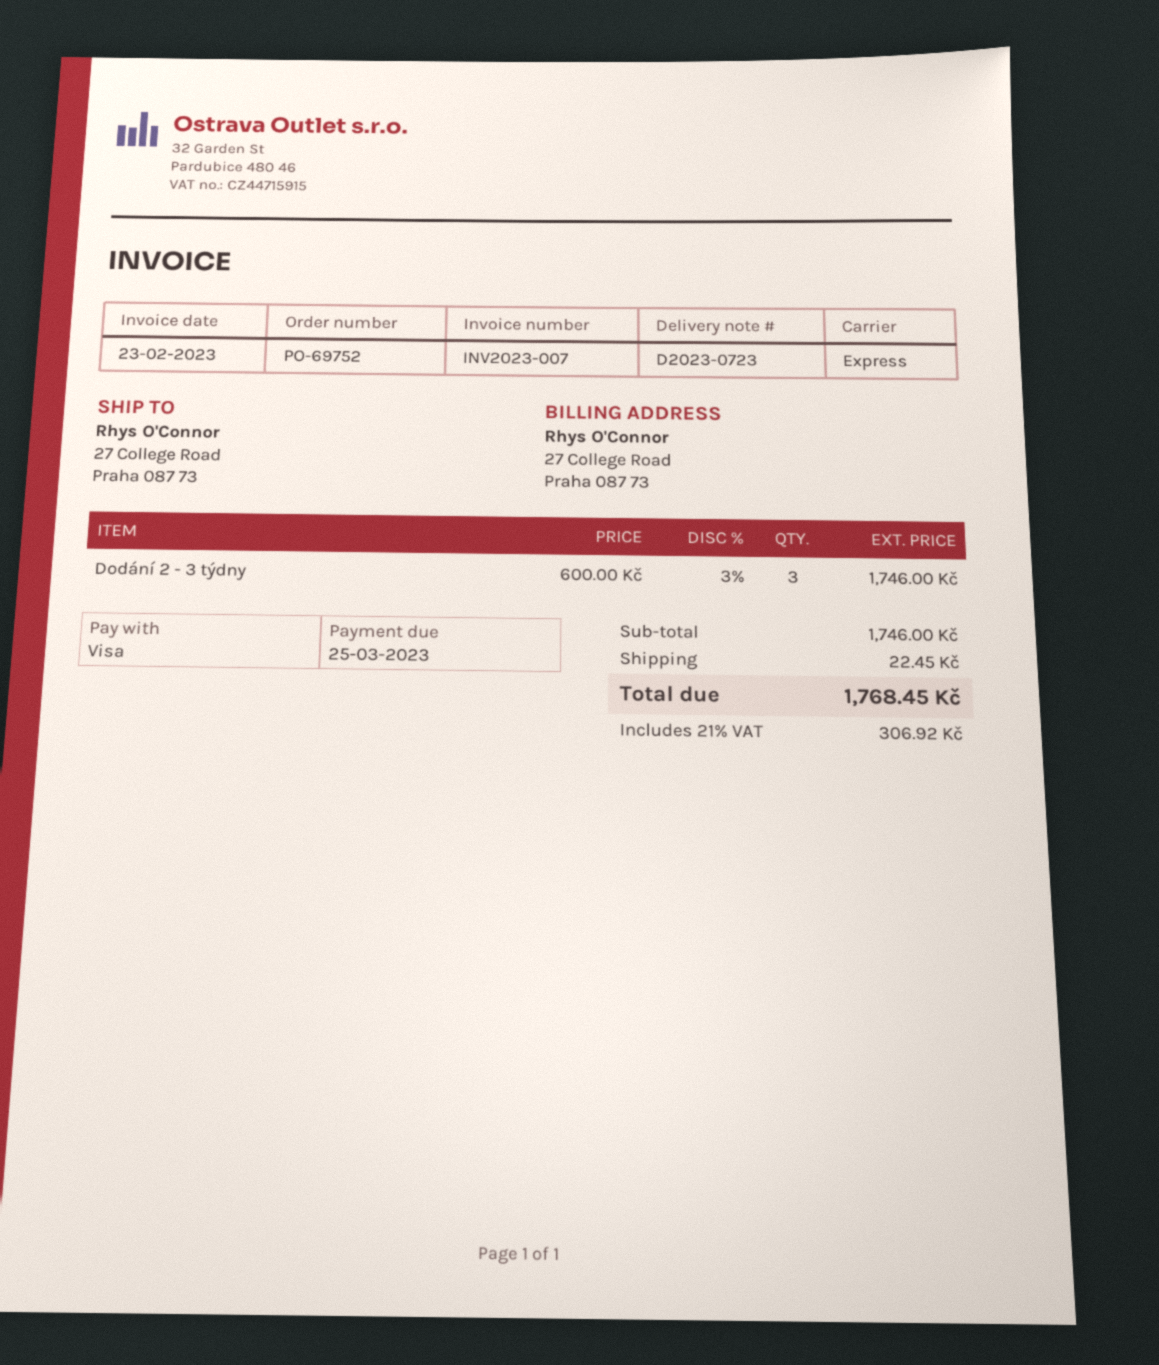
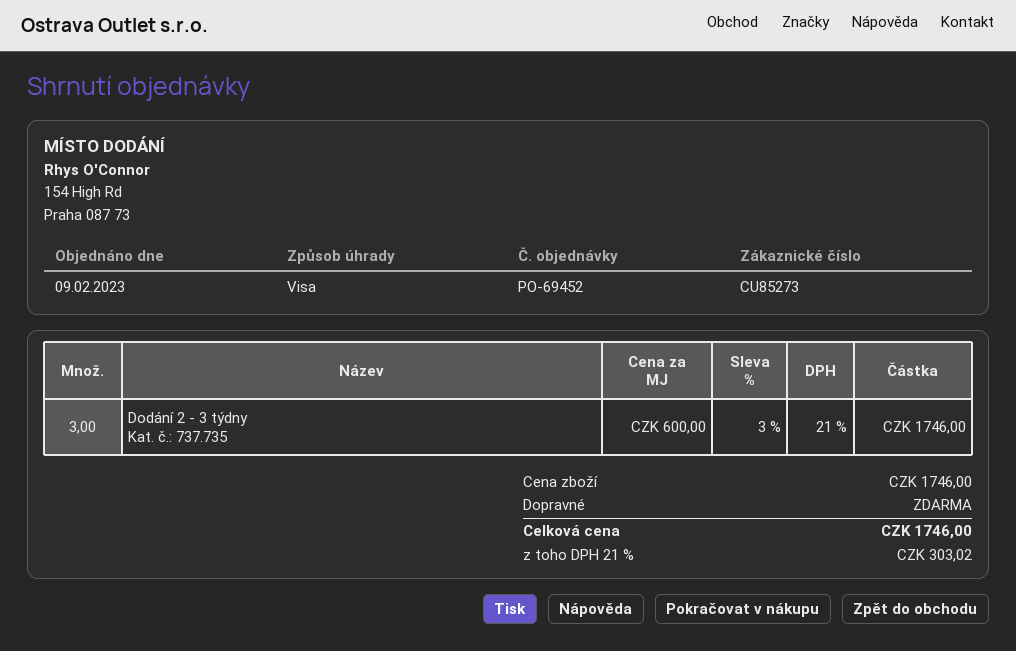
order number: PO-69752 -> PO-69452
ship to: 27 College Road, Praha 087 73 -> 154 High Rd, Praha 087 73
shipping: 22.45 -> 0.00
tax: 21% = 306.92 -> 21% = 303.02
total: 1768.45 -> 1746.00

